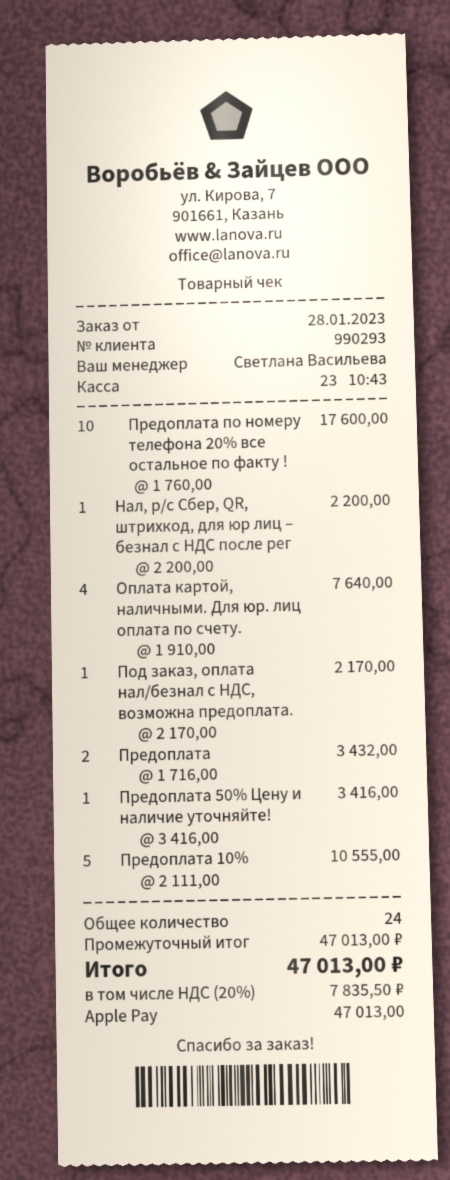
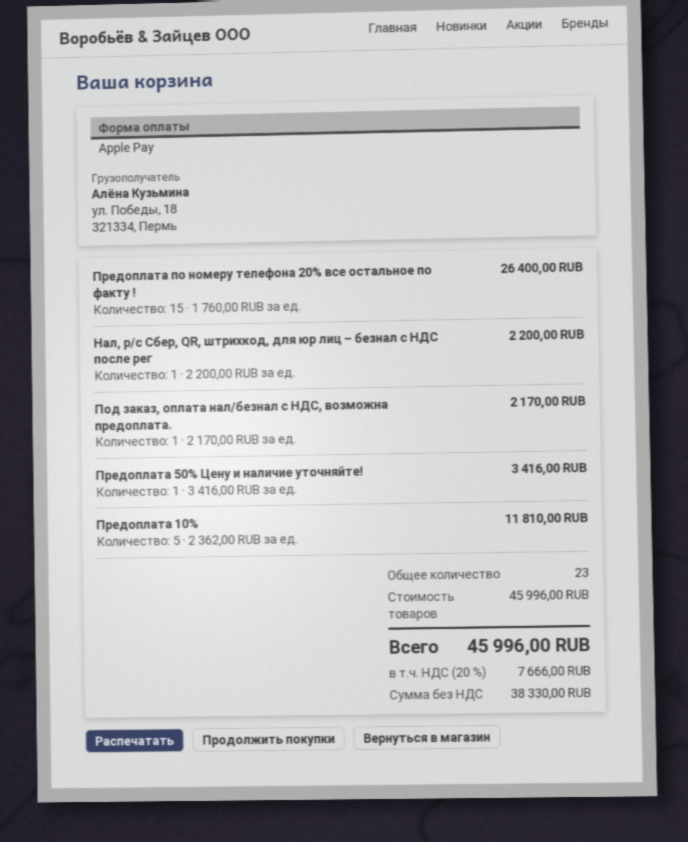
Предоплата по номеру телефона 20% все остальное по факту !: 10 x 1760.00 = 17600.00 -> 15 x 1760.00 = 26400.00
Оплата картой, наличными. Для юр. лиц оплата по счету.: 4 x 1910.00 = 7640.00 -> none
Предоплата: 2 x 1716.00 = 3432.00 -> none
Предоплата 10%: 5 x 2111.00 = 10555.00 -> 5 x 2362.00 = 11810.00
total quantity: 24 -> 23
subtotal: 47013.00 -> 45996.00
tax: 20% = 7835.50 -> 20% = 7666.00
total: 47013.00 -> 45996.00

